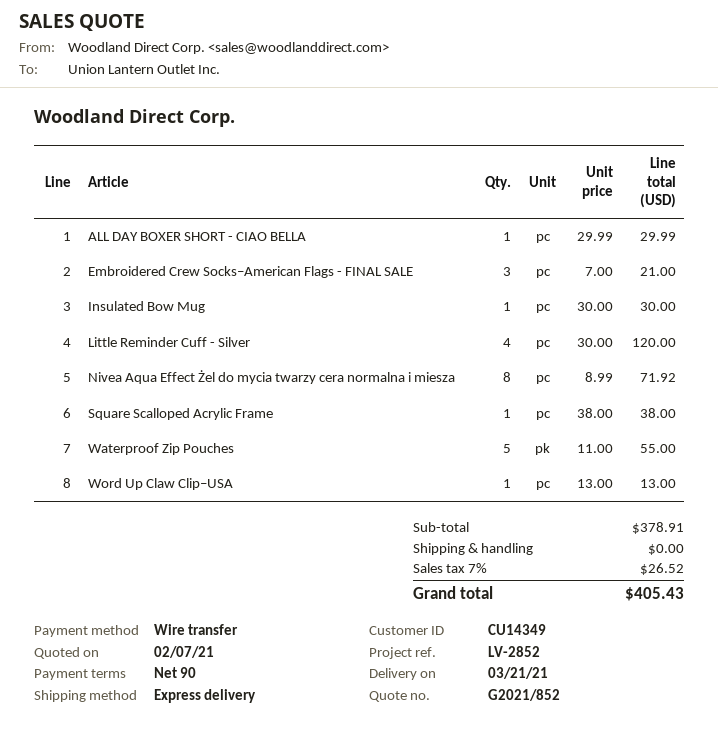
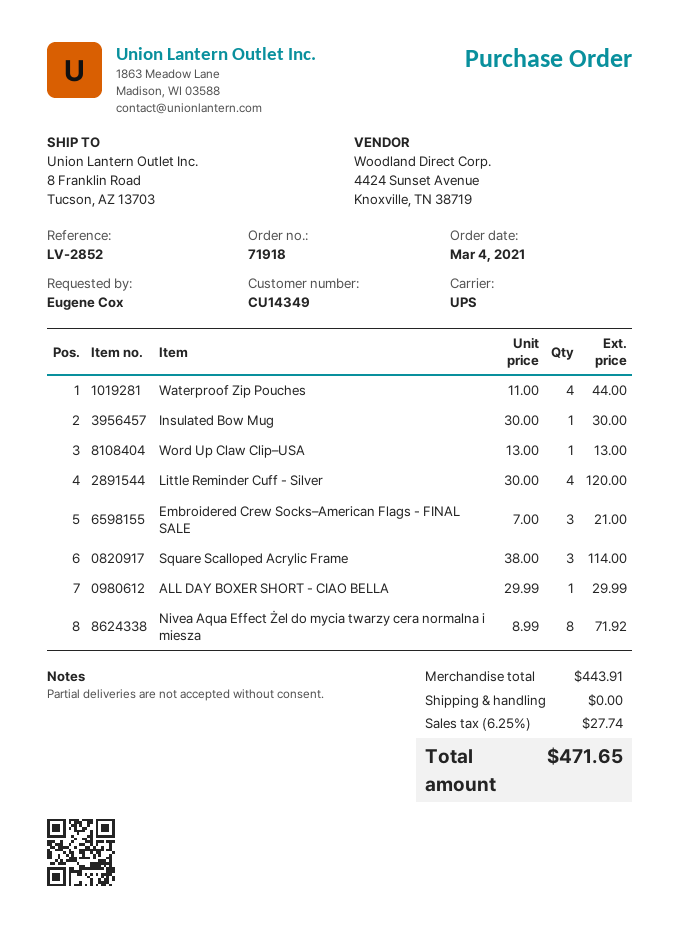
shipping method: express -> UPS
Square Scalloped Acrylic Frame: 1 x 38.00 = 38.00 -> 3 x 38.00 = 114.00
Waterproof Zip Pouches: 5 x 11.00 = 55.00 -> 4 x 11.00 = 44.00
subtotal: 378.91 -> 443.91
tax: 7% = 26.52 -> 6.25% = 27.74
total: 405.43 -> 471.65

